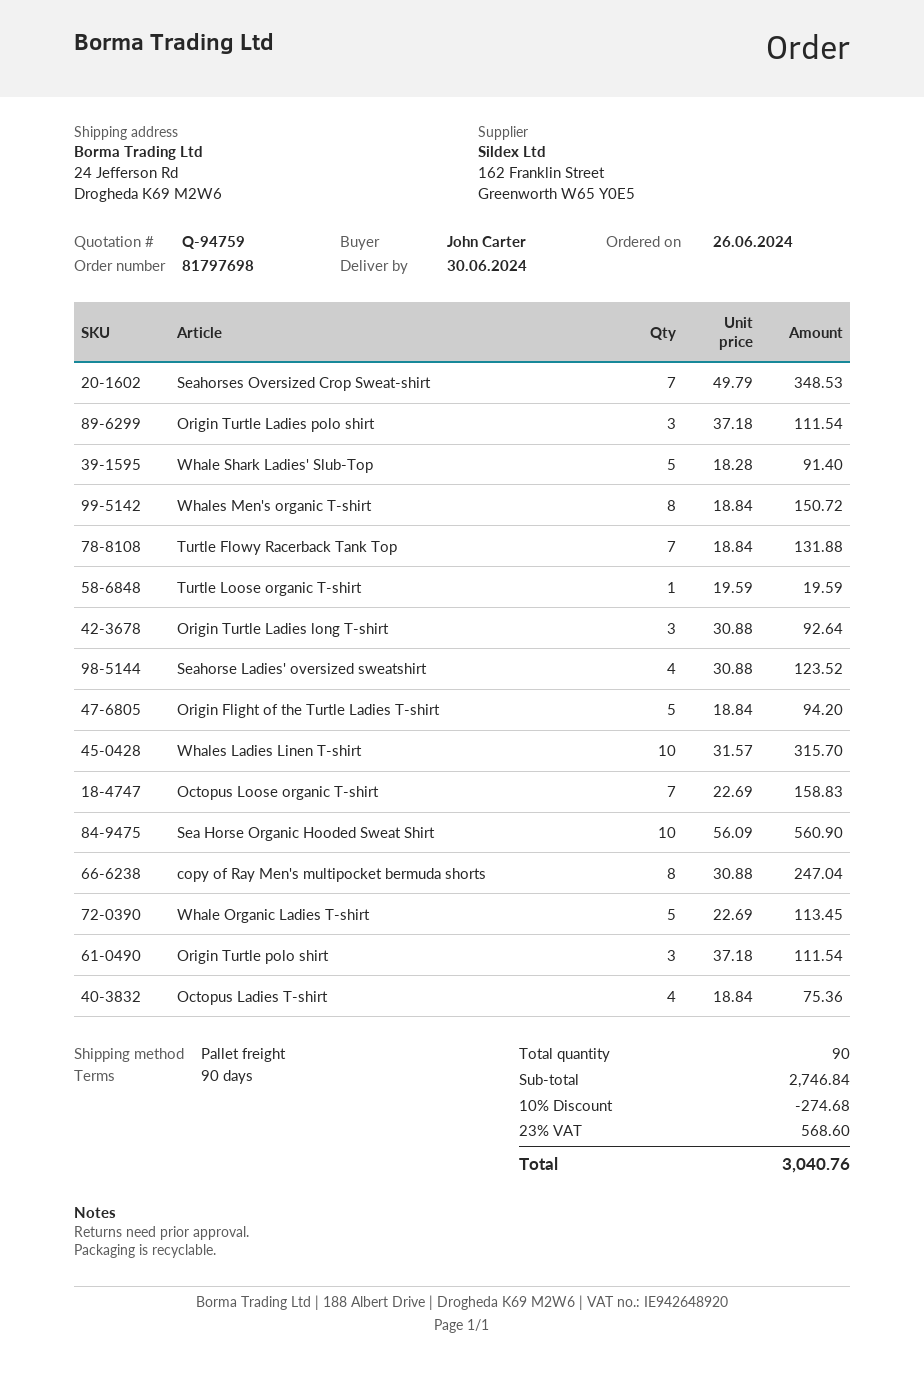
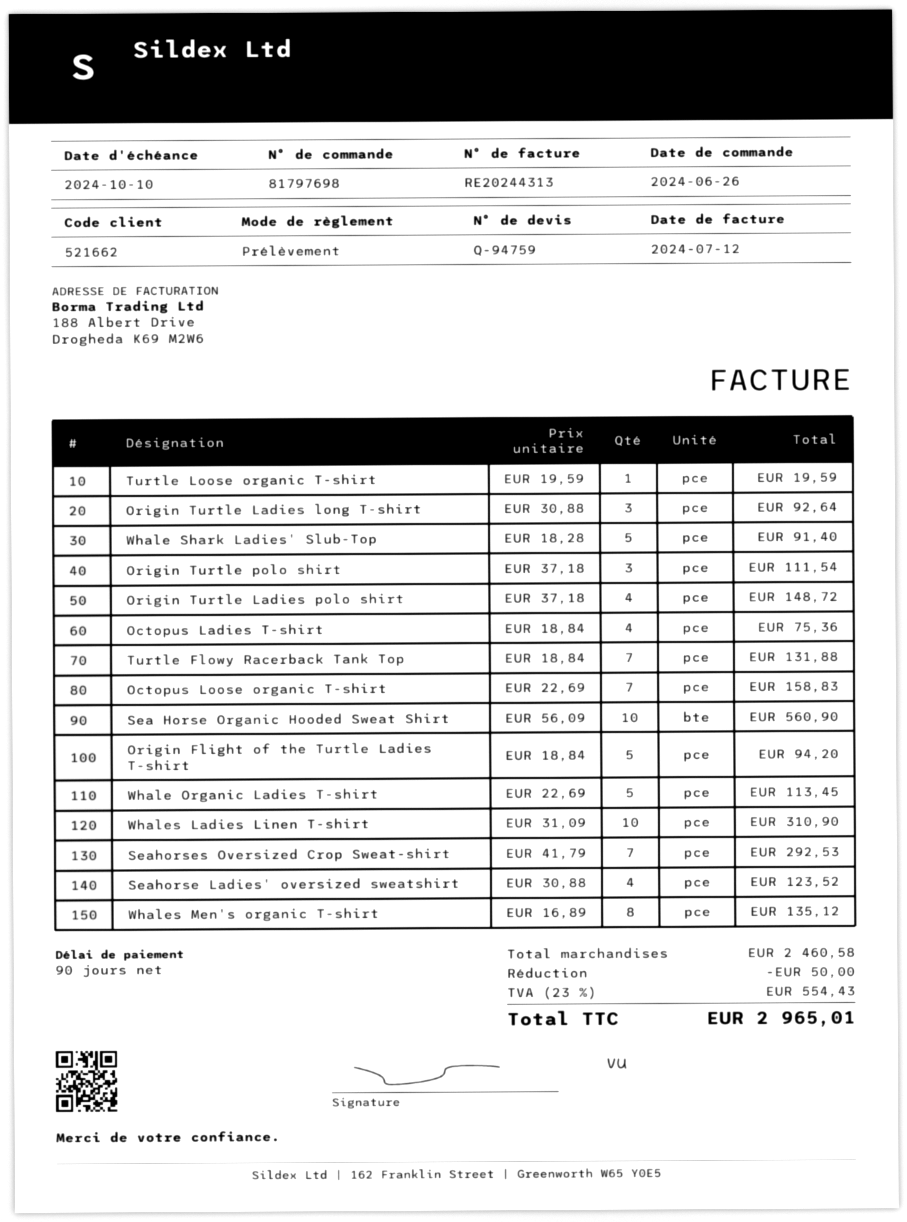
Seahorses Oversized Crop Sweat-shirt: 7 x 49.79 = 348.53 -> 7 x 41.79 = 292.53
Origin Turtle Ladies polo shirt: 3 x 37.18 = 111.54 -> 4 x 37.18 = 148.72
Whales Men's organic T-shirt: 8 x 18.84 = 150.72 -> 8 x 16.89 = 135.12
Whales Ladies Linen T-shirt: 10 x 31.57 = 315.70 -> 10 x 31.09 = 310.90
copy of Ray Men's multipocket bermuda shorts: 8 x 30.88 = 247.04 -> none
subtotal: 2746.84 -> 2460.58
discount: 274.68 -> 50.00
tax: 23% = 568.60 -> 23% = 554.43
total: 3040.76 -> 2965.01

